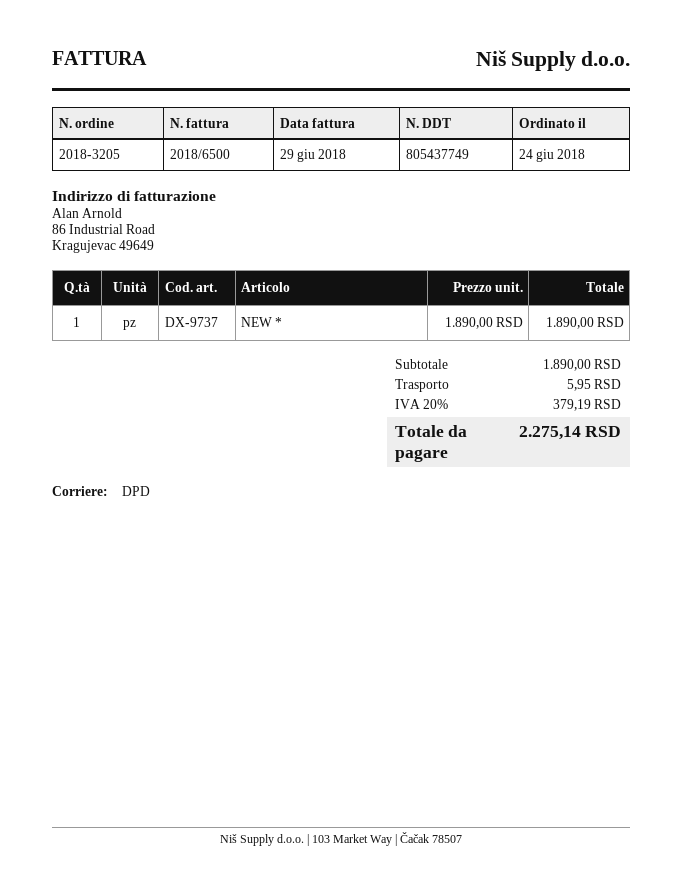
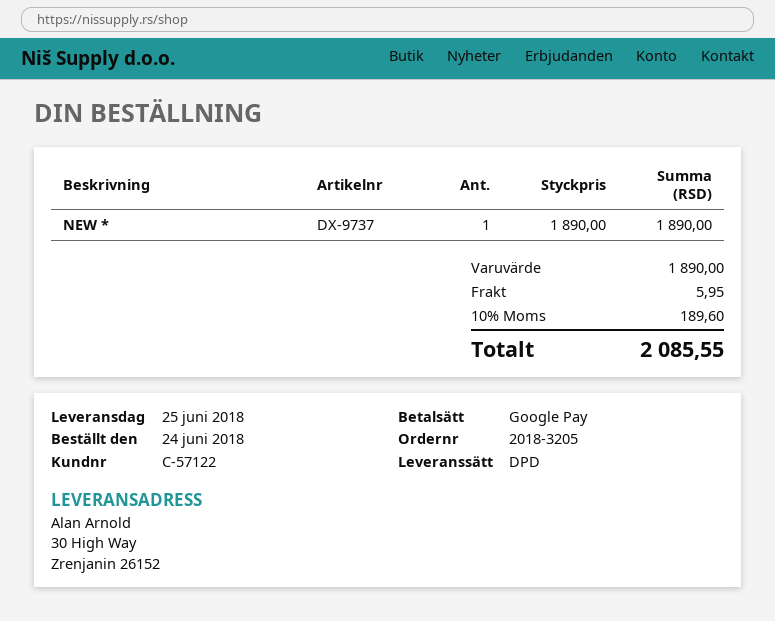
tax: 20% = 379.19 -> 10% = 189.60
total: 2275.14 -> 2085.55

